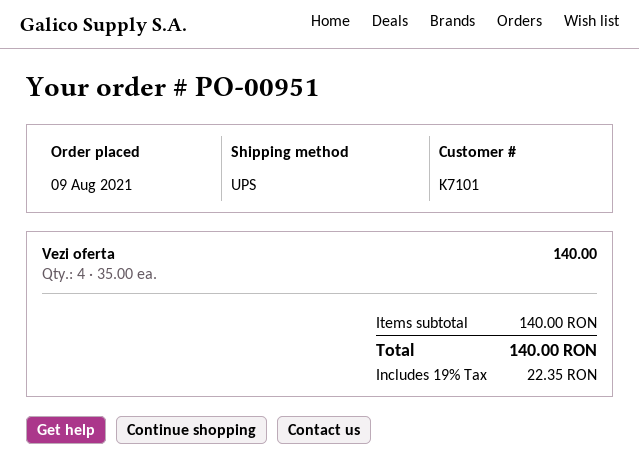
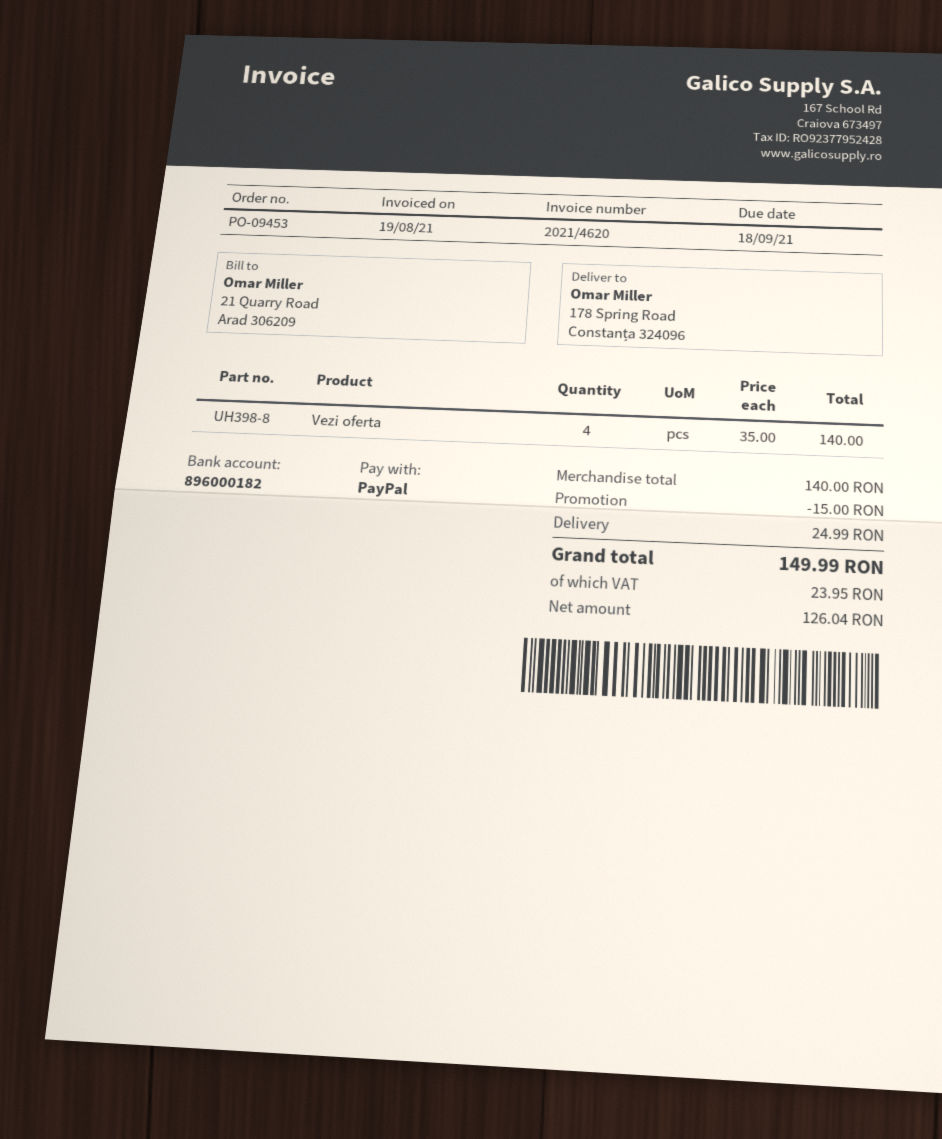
order number: PO-00951 -> PO-09453
discount: none -> 15.00
shipping: none -> 24.99
tax: 22.35 -> 23.95
total: 140.00 -> 149.99

